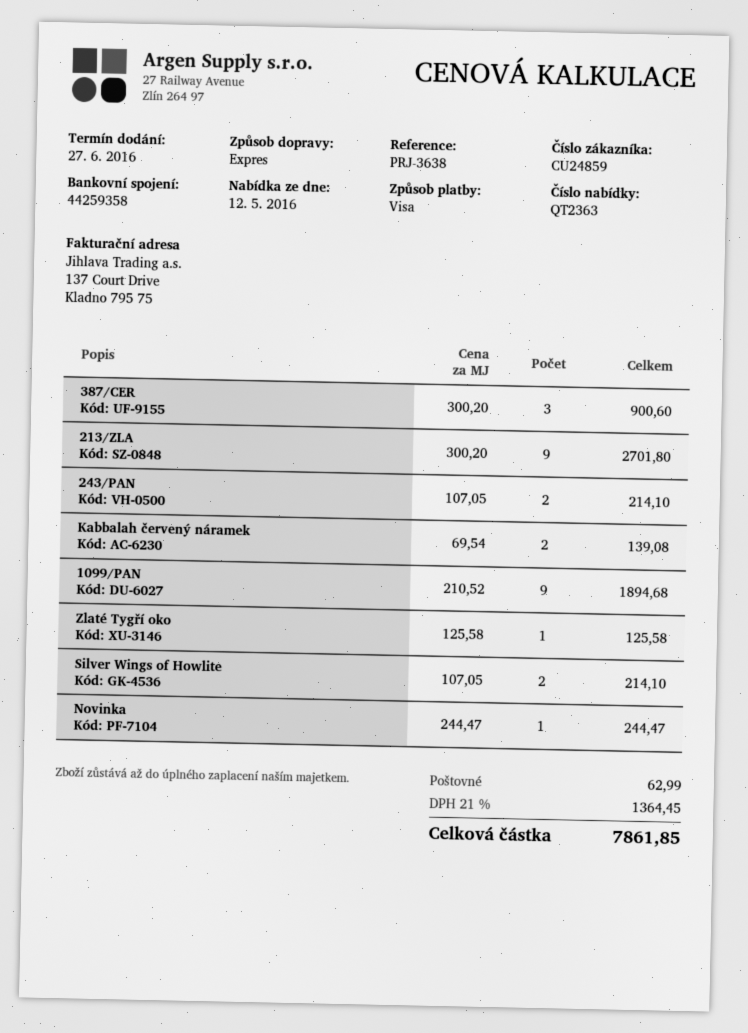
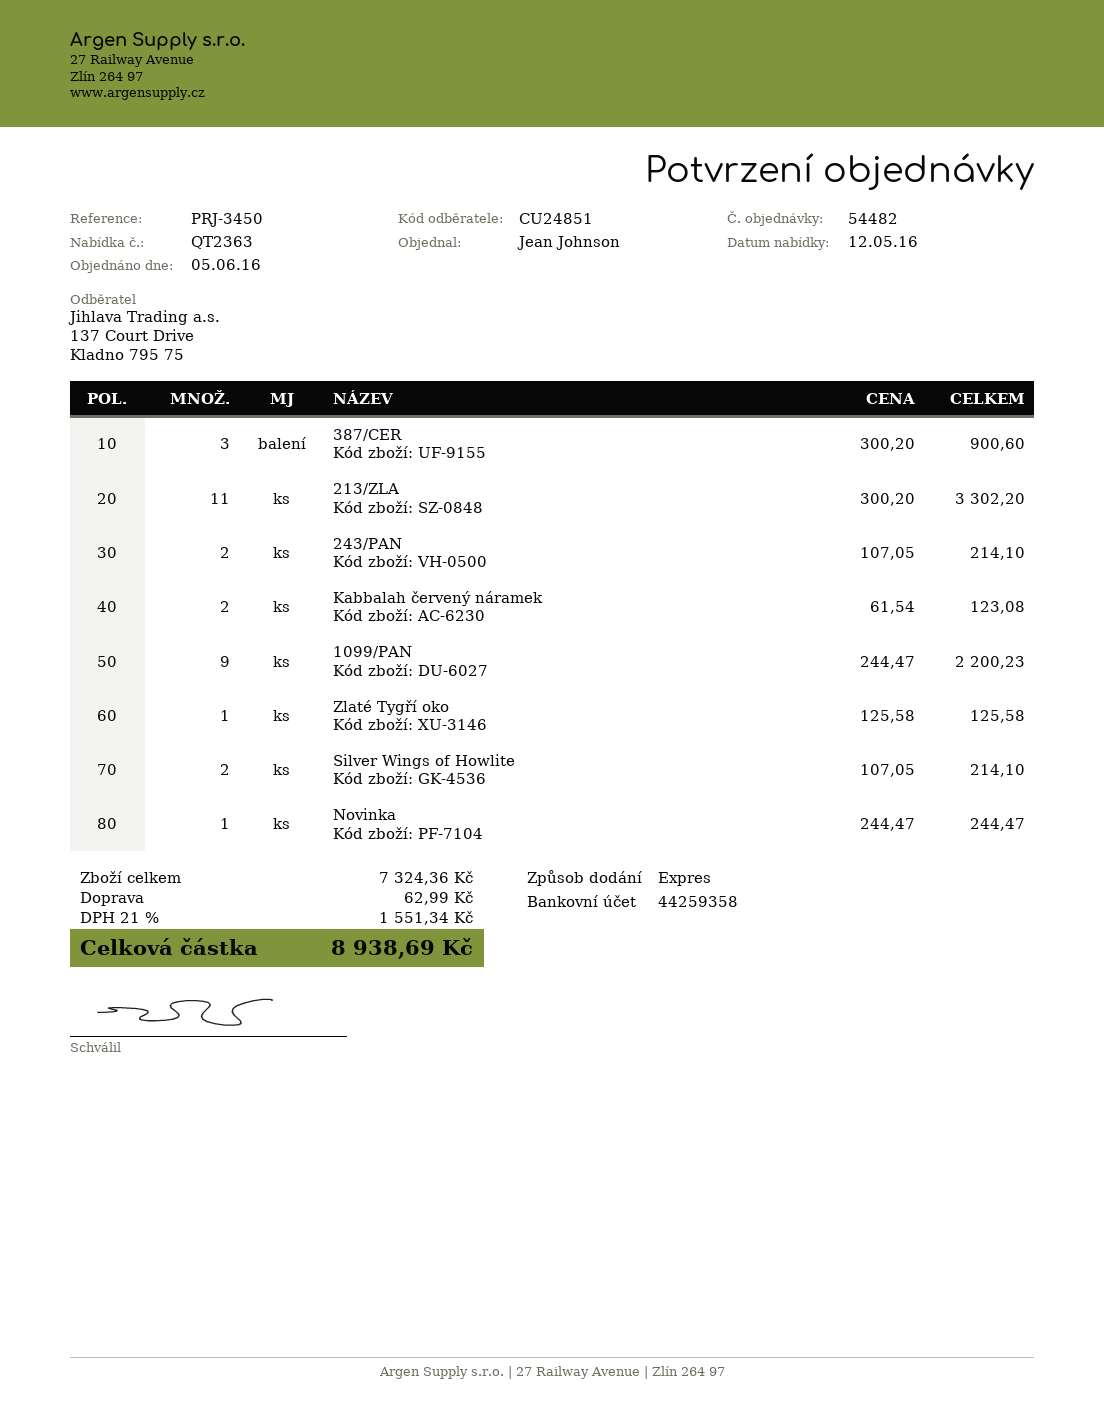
customer number: CU24859 -> CU24851
reference: PRJ-3638 -> PRJ-3450
213/ZLA: 9 x 300.20 = 2701.80 -> 11 x 300.20 = 3302.20
Kabbalah červený náramek: 2 x 69.54 = 139.08 -> 2 x 61.54 = 123.08
1099/PAN: 9 x 210.52 = 1894.68 -> 9 x 244.47 = 2200.23
tax: 21% = 1364.45 -> 21% = 1551.34
total: 7861.85 -> 8938.69

